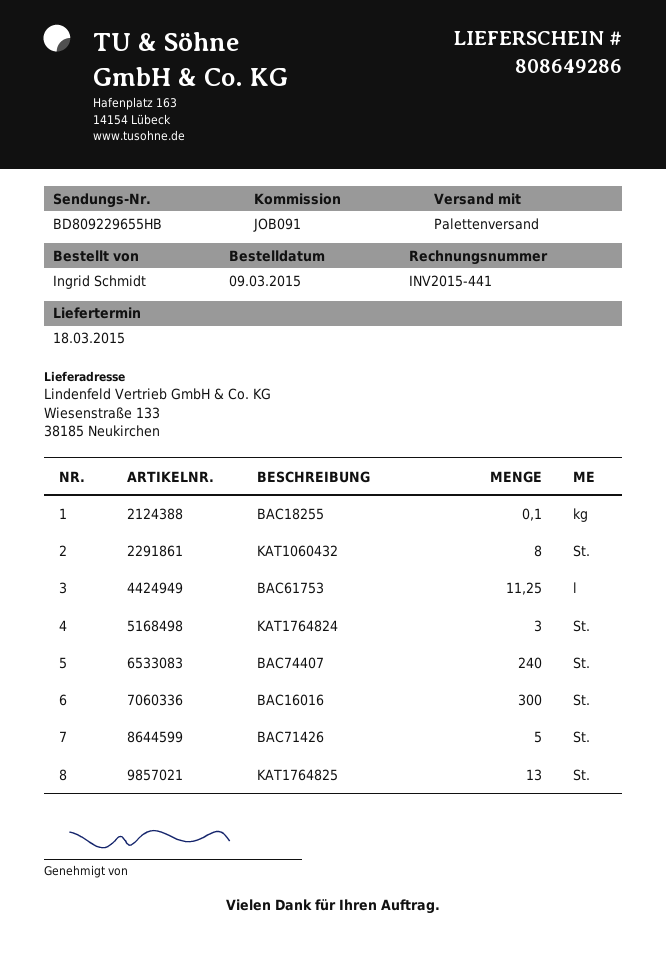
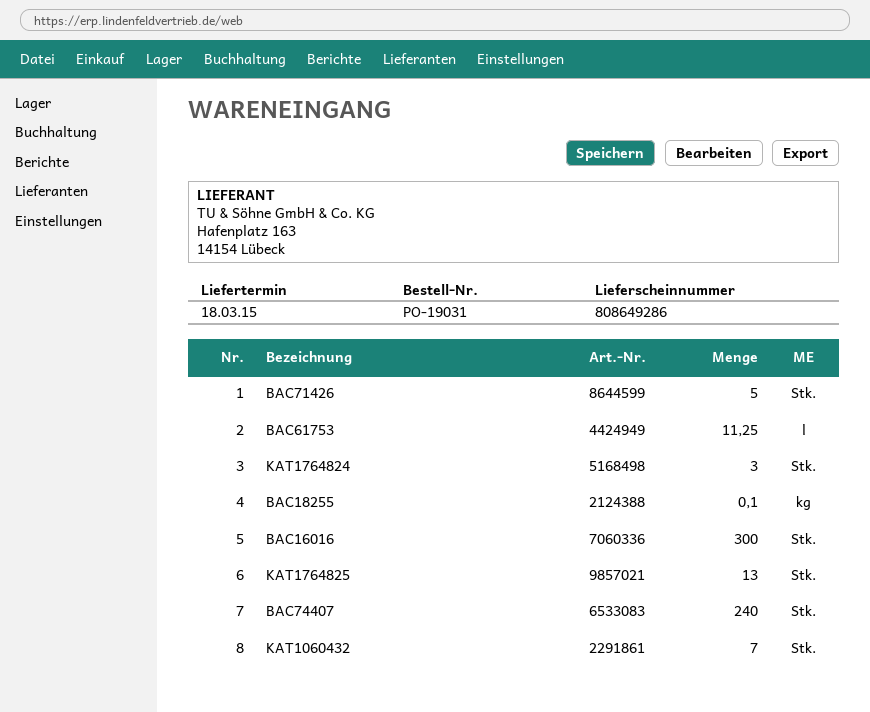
KAT1060432: 8 -> 7

